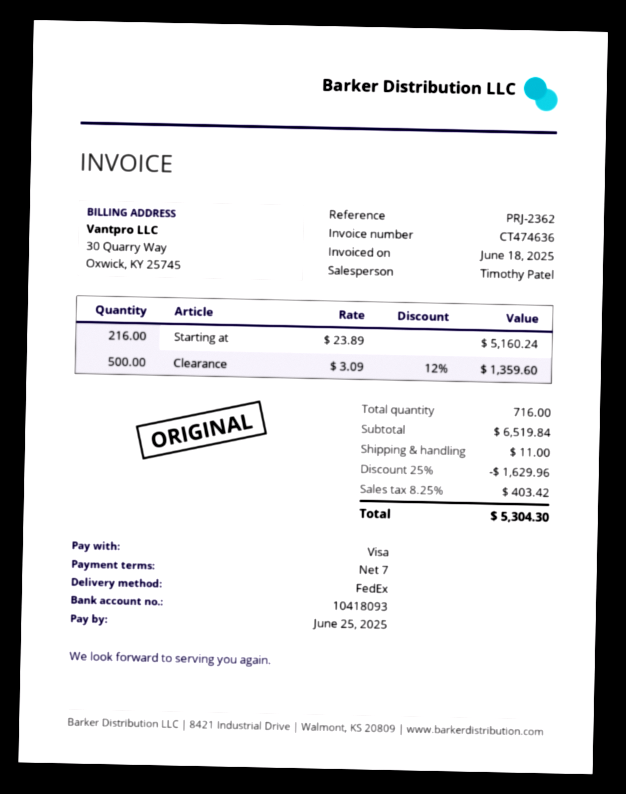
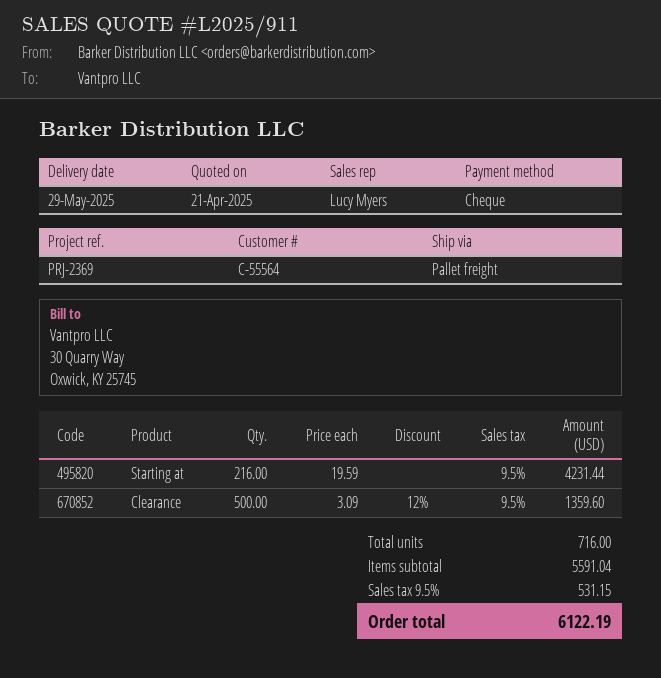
reference: PRJ-2362 -> PRJ-2369
sales rep: Timothy Patel -> Lucy Myers
payment method: Visa -> cheque
shipping method: FedEx -> pallet freight
Starting at: 216 x 23.89 = 5160.24 -> 216 x 19.59 = 4231.44
subtotal: 6519.84 -> 5591.04
discount: 25% = 1629.96 -> none
shipping: 11.00 -> none
tax: 8.25% = 403.42 -> 9.5% = 531.15
total: 5304.30 -> 6122.19

